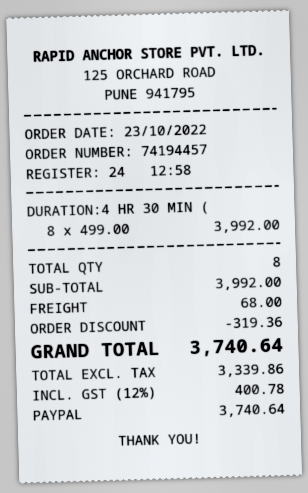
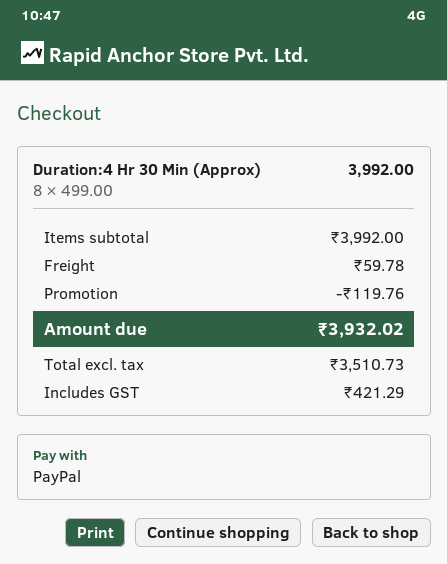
discount: 319.36 -> 119.76
shipping: 68.00 -> 59.78
net: 3339.86 -> 3510.73
tax: 400.78 -> 421.29
total: 3740.64 -> 3932.02

